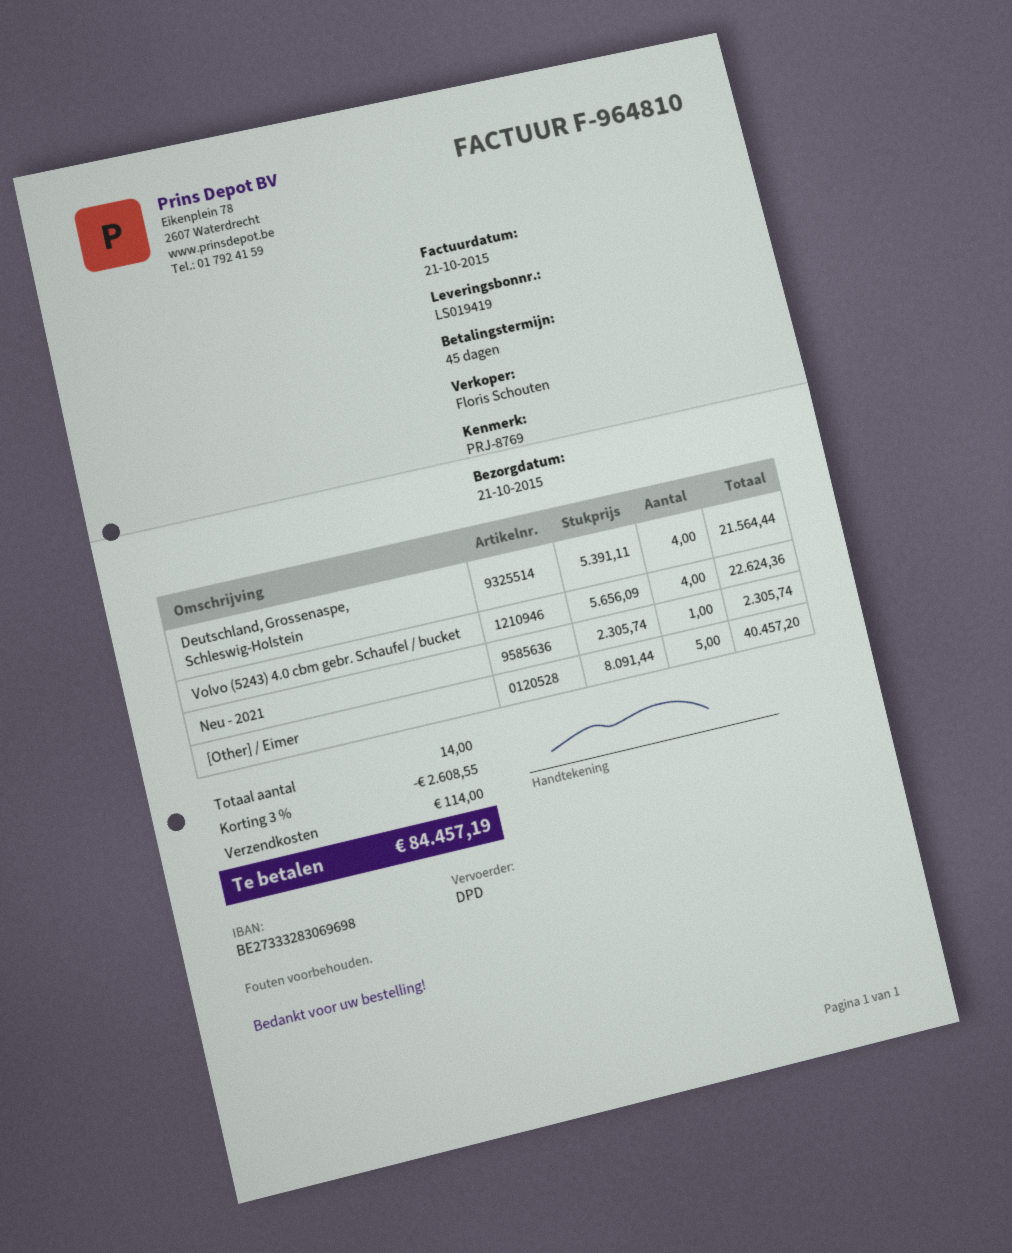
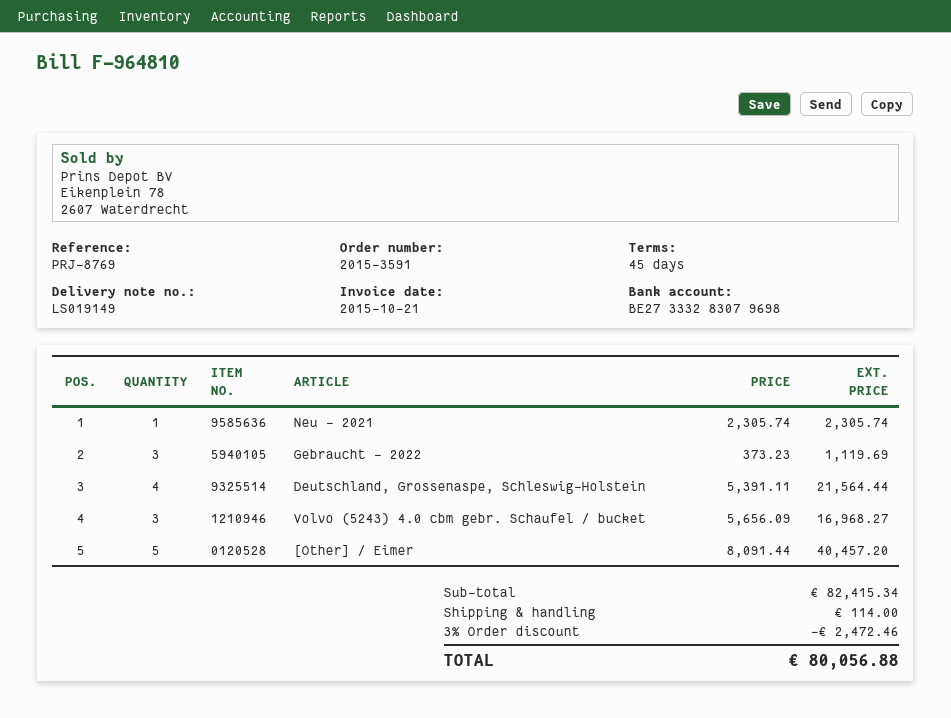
delivery note number: LS019419 -> LS019149
bank account: BE27333283069698 -> BE27333283079698
Volvo (5243) 4.0 cbm gebr. Schaufel / bucket: 4 x 5656.09 = 22624.36 -> 3 x 5656.09 = 16968.27
Gebraucht - 2022: none -> 3 x 373.23 = 1119.69
discount: 3% = 2608.55 -> 3% = 2472.46
total: 84457.19 -> 80056.88

